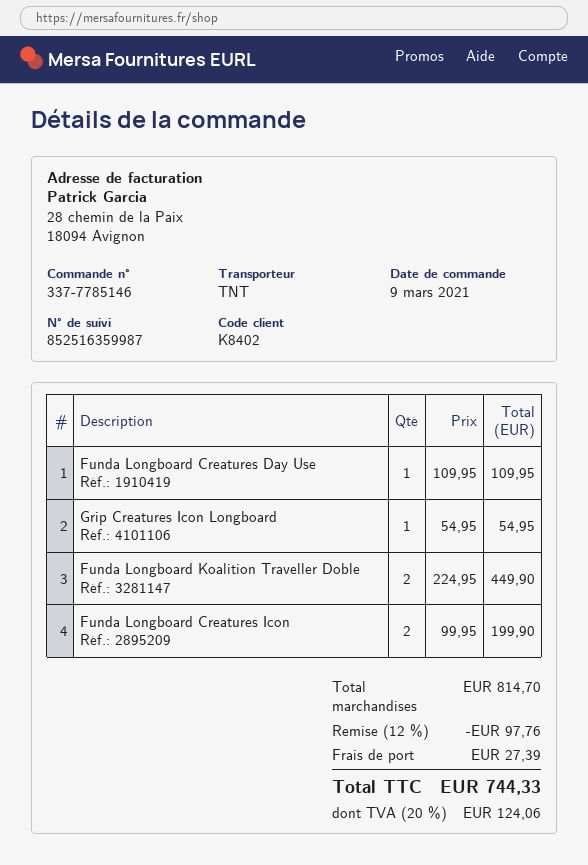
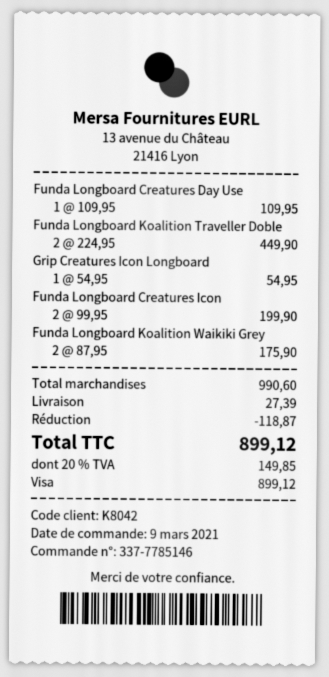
customer number: K8402 -> K8042
Funda Longboard Koalition Waikiki Grey: none -> 2 x 87.95 = 175.90
subtotal: 814.70 -> 990.60
discount: 97.76 -> 118.87
tax: 20% = 124.06 -> 20% = 149.85
total: 744.33 -> 899.12

